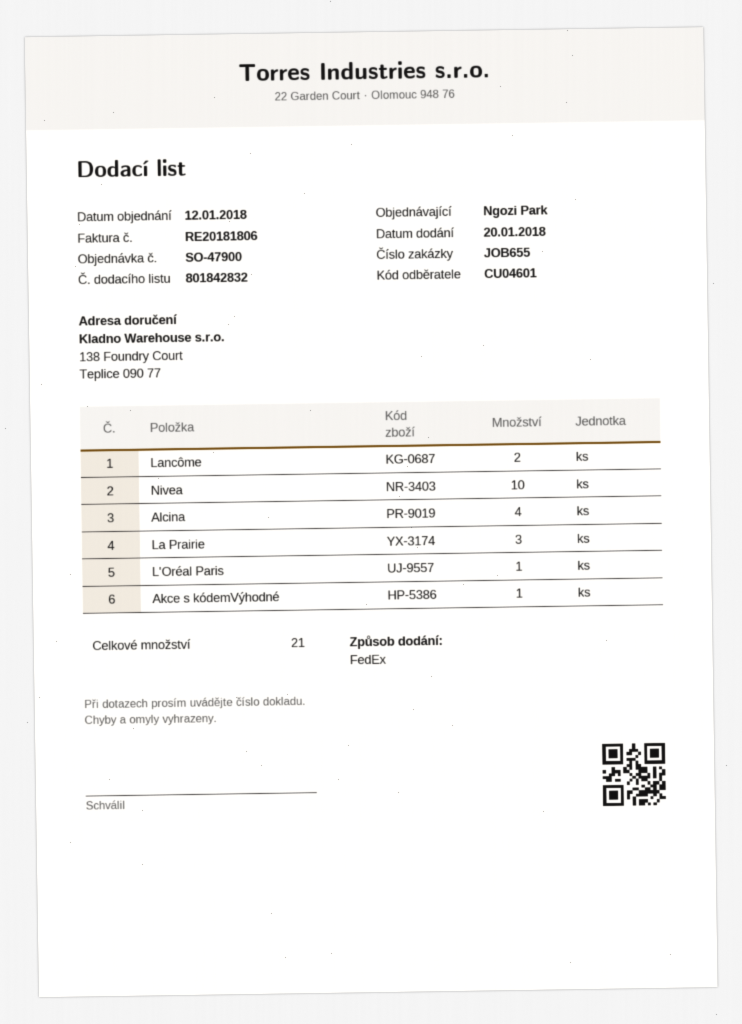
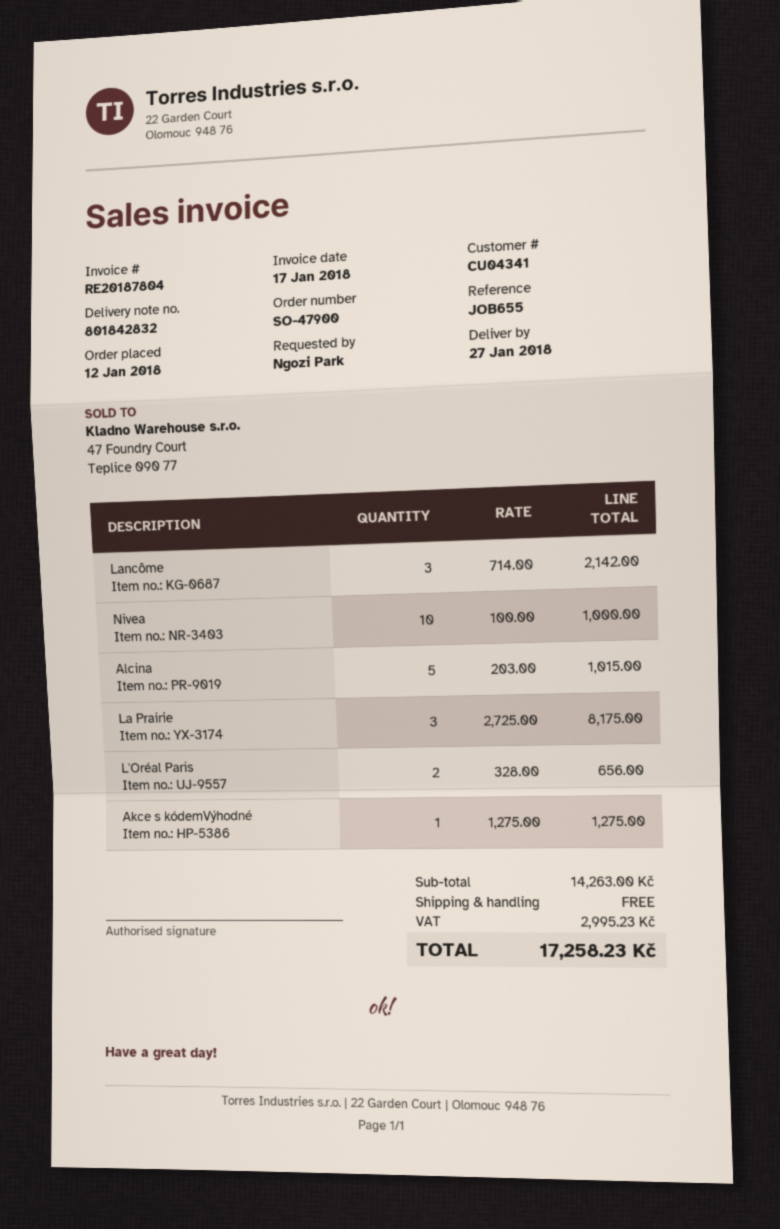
delivery date: 2018-01-20 -> 2018-01-27
invoice number: RE20181806 -> RE20187804
customer number: CU04601 -> CU04341
Lancôme: 2 -> 3
Alcina: 4 -> 5
L'Oréal Paris: 1 -> 2

